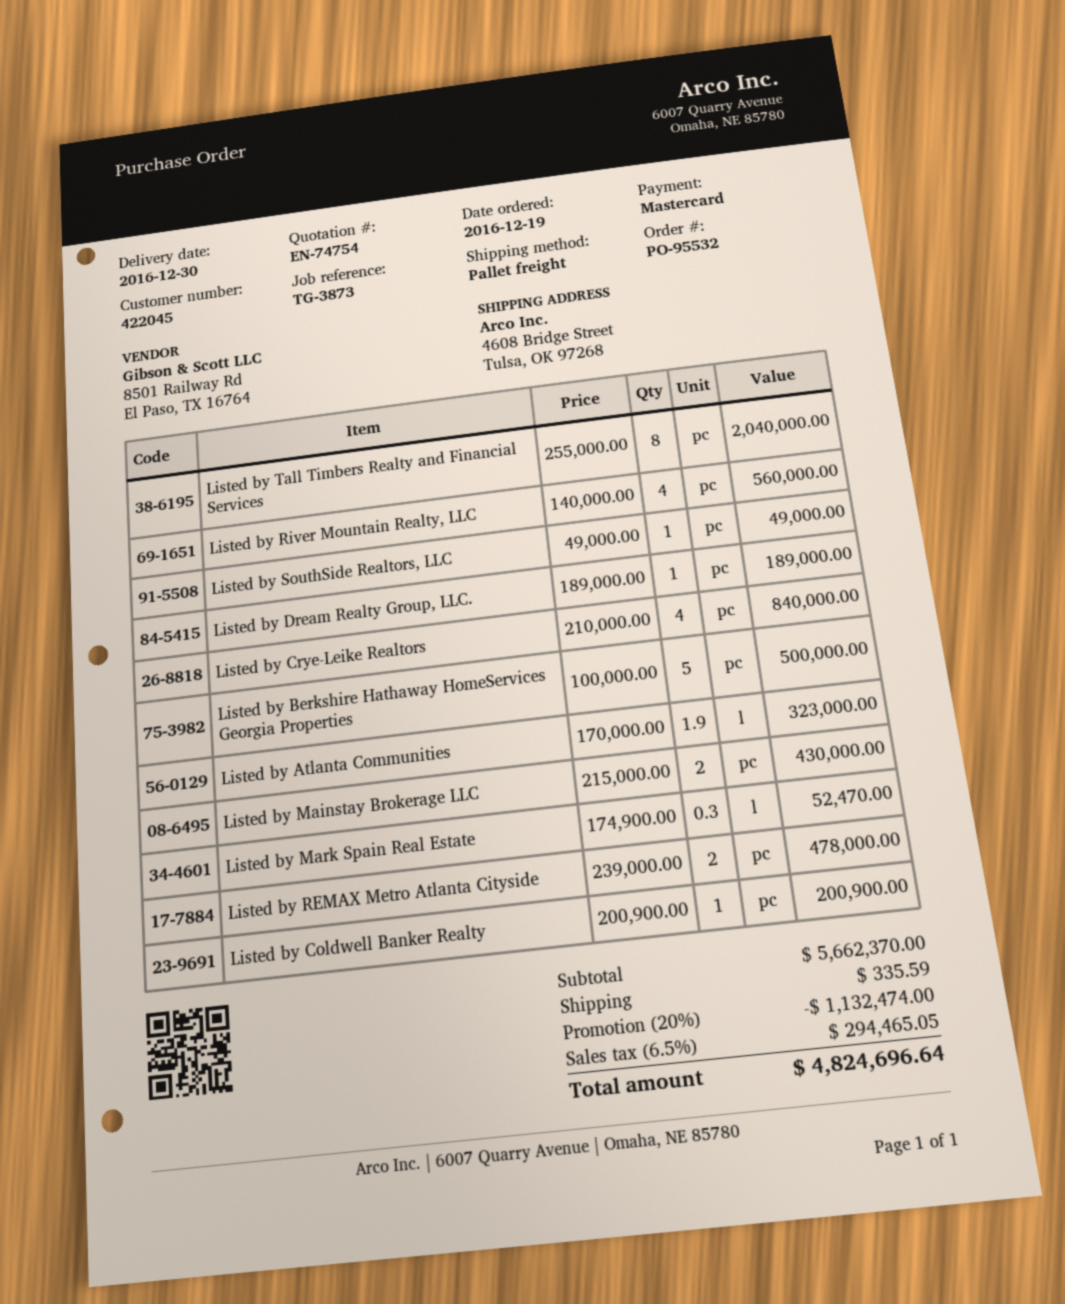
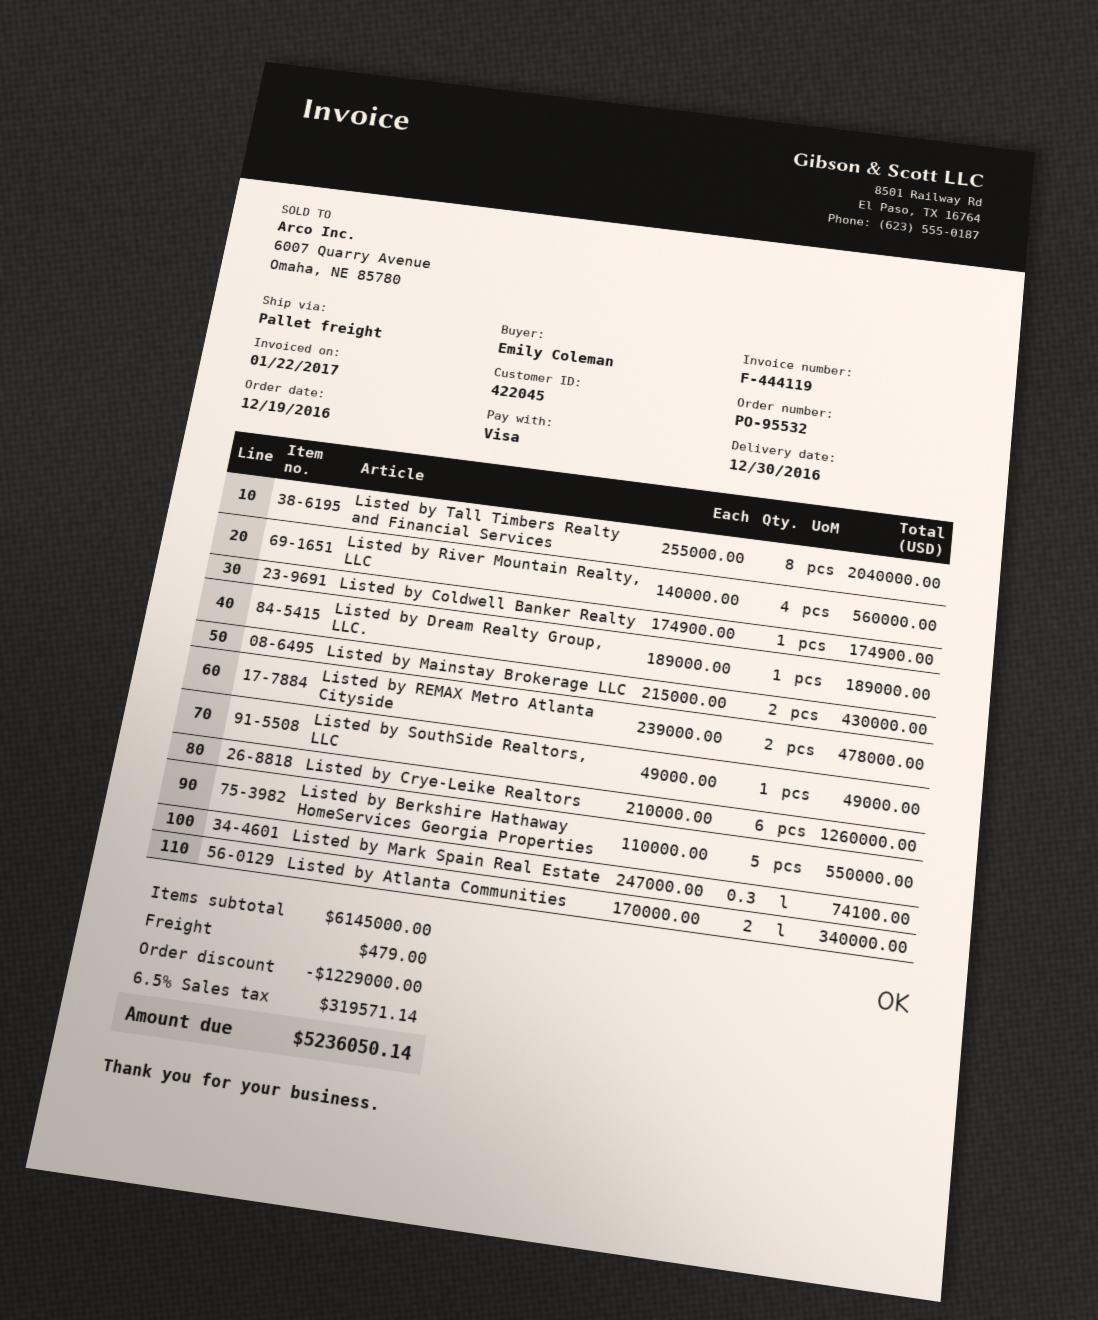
payment method: Mastercard -> Visa
Listed by Crye-Leike Realtors: 4 x 210000.00 = 840000.00 -> 6 x 210000.00 = 1260000.00
Listed by Berkshire Hathaway HomeServices Georgia Properties: 5 x 100000.00 = 500000.00 -> 5 x 110000.00 = 550000.00
Listed by Atlanta Communities: 1.9 x 170000.00 = 323000.00 -> 2 x 170000.00 = 340000.00
Listed by Mark Spain Real Estate: 0.3 x 174900.00 = 52470.00 -> 0.3 x 247000.00 = 74100.00
Listed by Coldwell Banker Realty: 1 x 200900.00 = 200900.00 -> 1 x 174900.00 = 174900.00
subtotal: 5662370.00 -> 6145000.00
discount: 1132474.00 -> 1229000.00
shipping: 335.59 -> 479.00
tax: 6.5% = 294465.05 -> 6.5% = 319571.14
total: 4824696.64 -> 5236050.14

